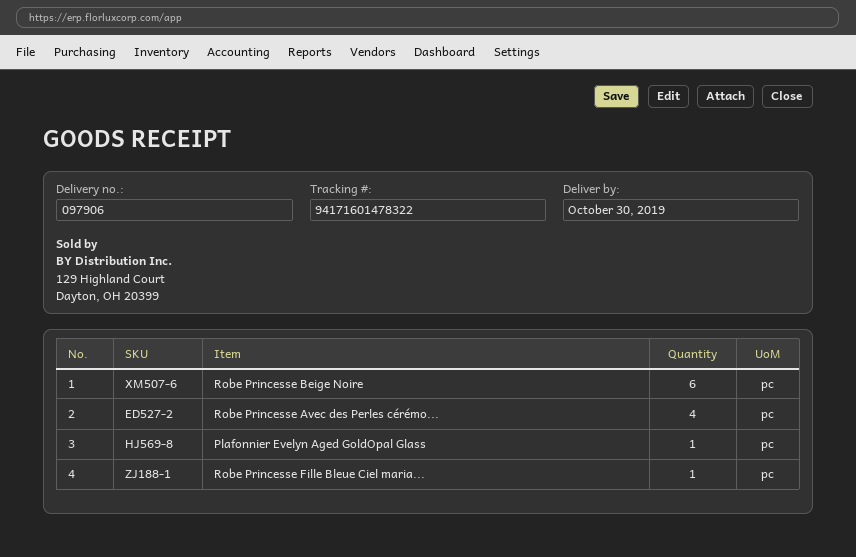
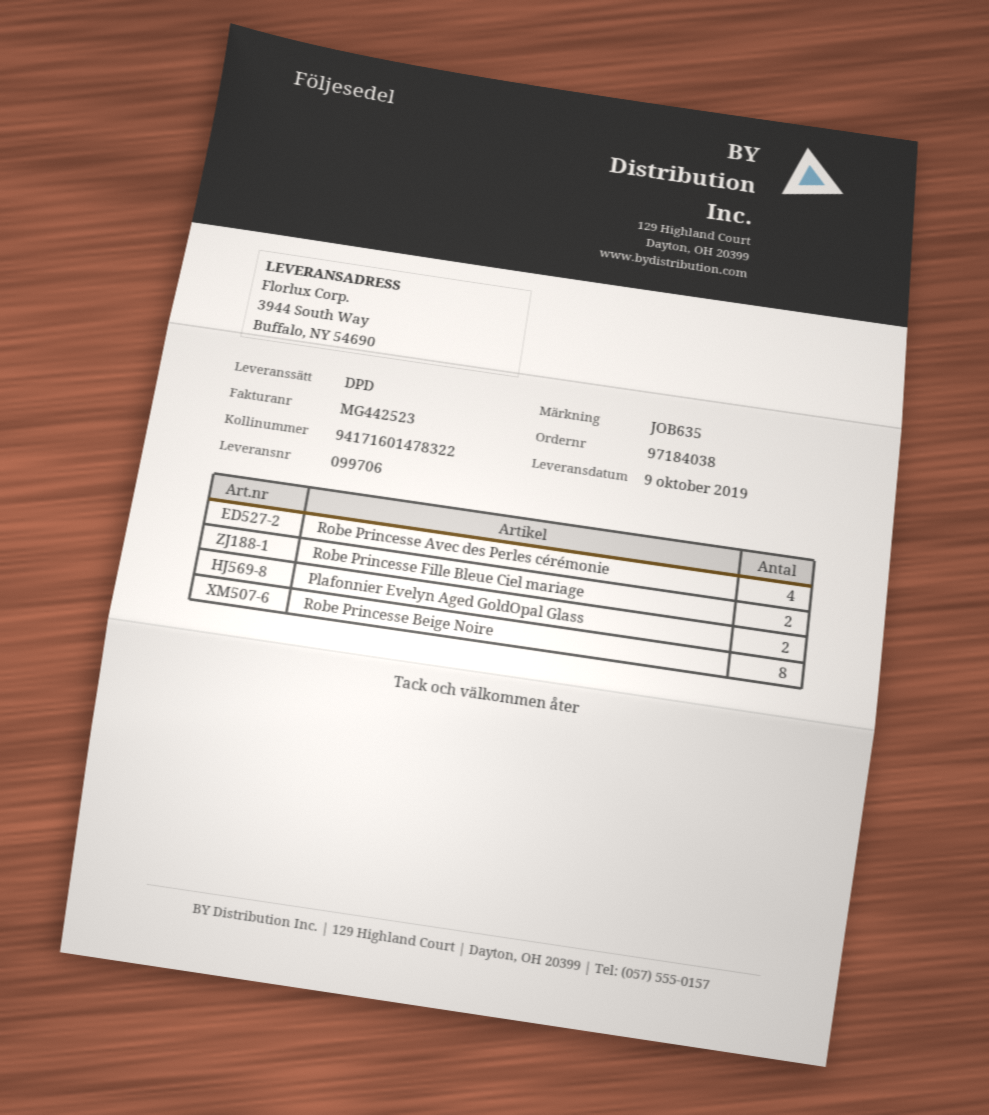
delivery note number: 097906 -> 099706
delivery date: 2019-10-30 -> 2019-10-09
Robe Princesse Beige Noire: 6 -> 8
Plafonnier Evelyn Aged GoldOpal Glass: 1 -> 2
Robe Princesse Fille Bleue Ciel maria...: 1 -> 2

